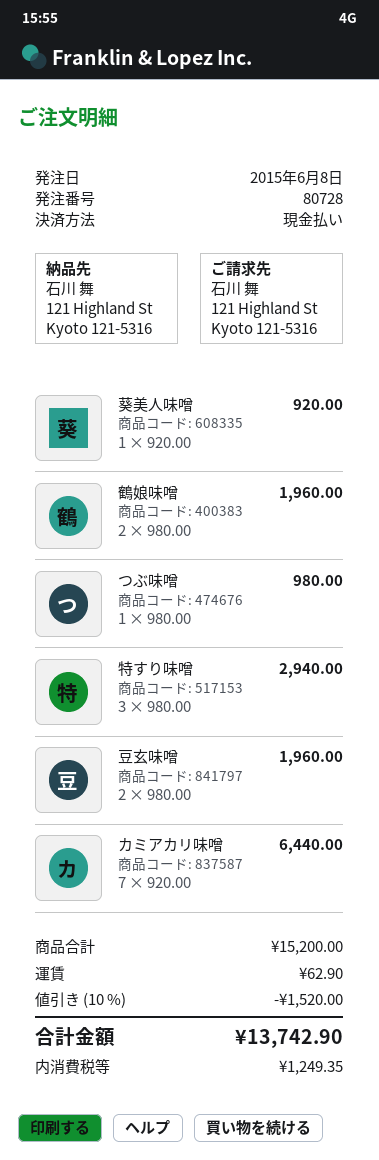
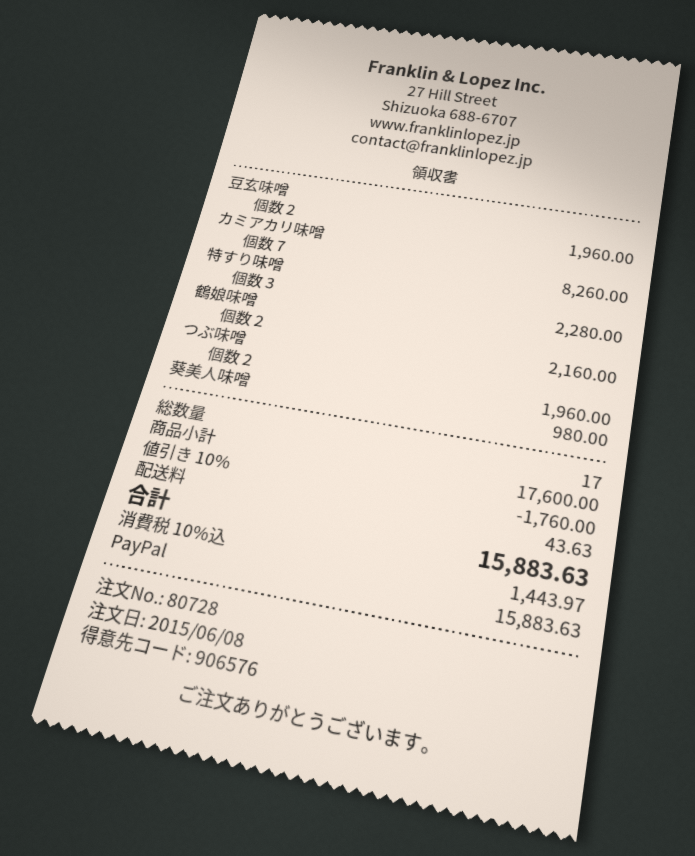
payment method: cash -> PayPal
葵美人味噌: 1 for 920.00 -> 1 for 980.00
鶴娘味噌: 2 for 1960.00 -> 2 for 2160.00
つぶ味噌: 1 for 980.00 -> 2 for 1960.00
特すり味噌: 3 for 2940.00 -> 3 for 2280.00
カミアカリ味噌: 7 for 6440.00 -> 7 for 8260.00
subtotal: 15200.00 -> 17600.00
discount: 10% = 1520.00 -> 10% = 1760.00
shipping: 62.90 -> 43.63
tax: 1249.35 -> 1443.97
total: 13742.90 -> 15883.63

